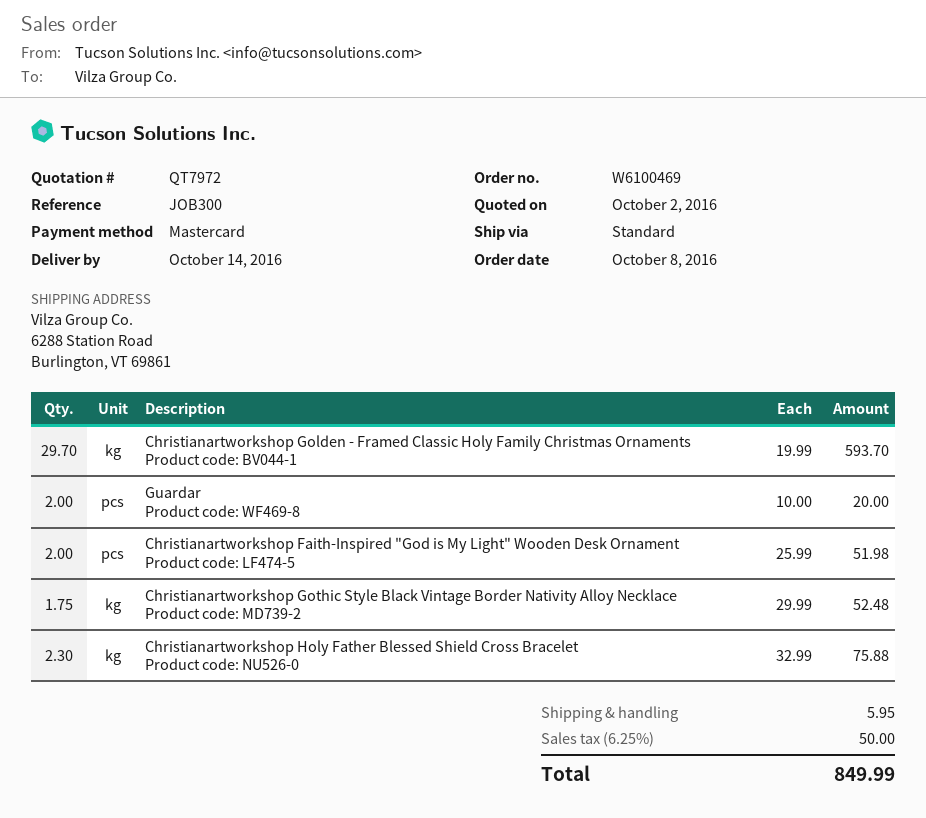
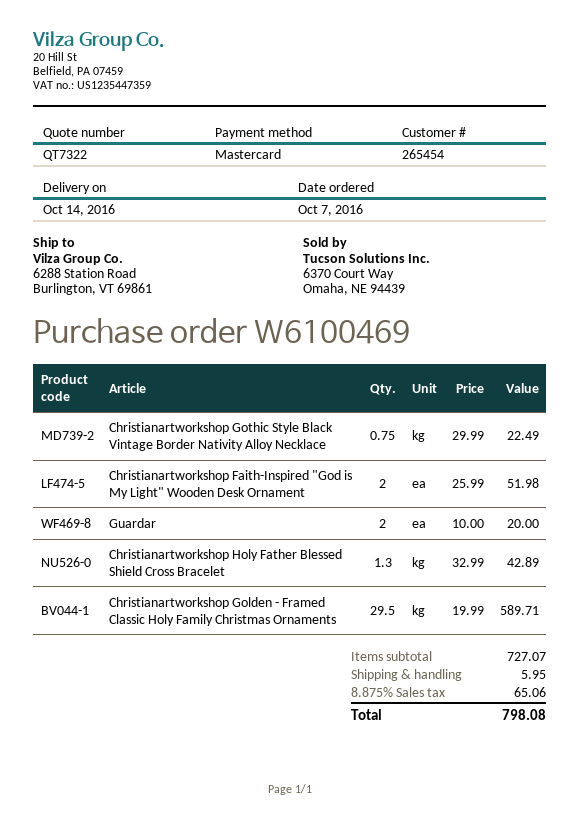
quote number: QT7972 -> QT7322
order date: 2016-10-08 -> 2016-10-07
Christianartworkshop Golden - Framed Classic Holy Family Christmas Ornaments: 29.7 x 19.99 = 593.70 -> 29.5 x 19.99 = 589.71
Christianartworkshop Gothic Style Black Vintage Border Nativity Alloy Necklace: 1.75 x 29.99 = 52.48 -> 0.75 x 29.99 = 22.49
Christianartworkshop Holy Father Blessed Shield Cross Bracelet: 2.3 x 32.99 = 75.88 -> 1.3 x 32.99 = 42.89
tax: 6.25% = 50.00 -> 8.875% = 65.06
total: 849.99 -> 798.08

